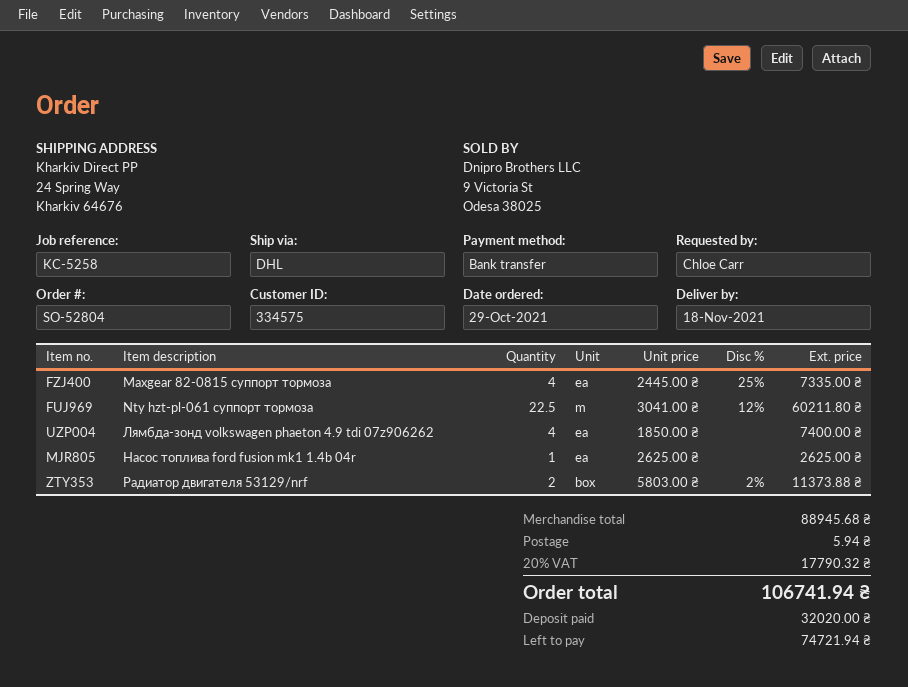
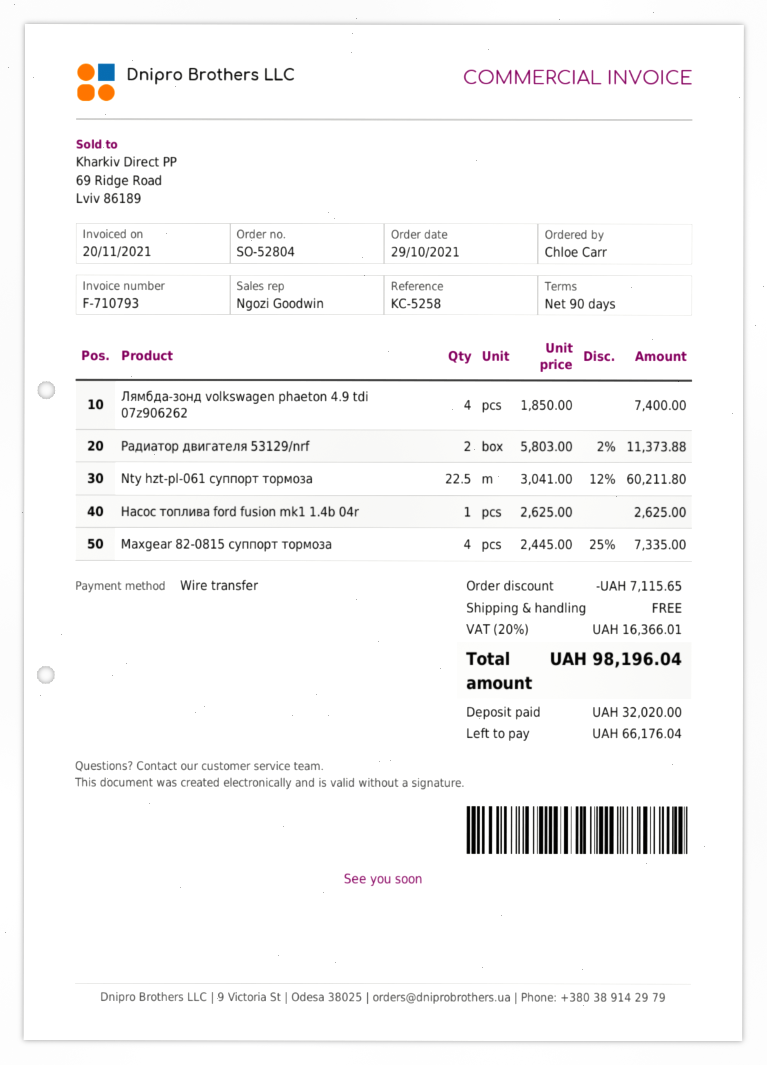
discount: none -> 7115.65
shipping: 5.94 -> 0.00
tax: 20% = 17790.32 -> 20% = 16366.01
total: 106741.94 -> 98196.04
balance: 74721.94 -> 66176.04

